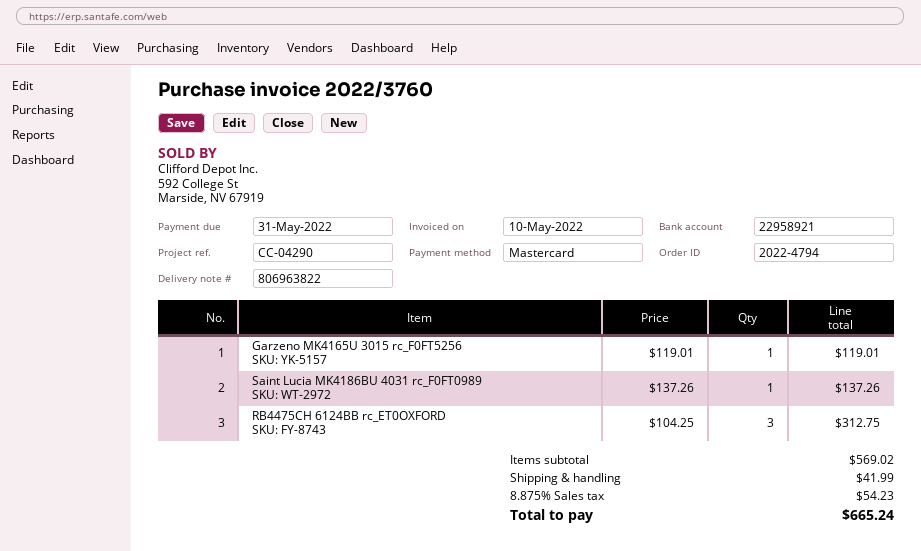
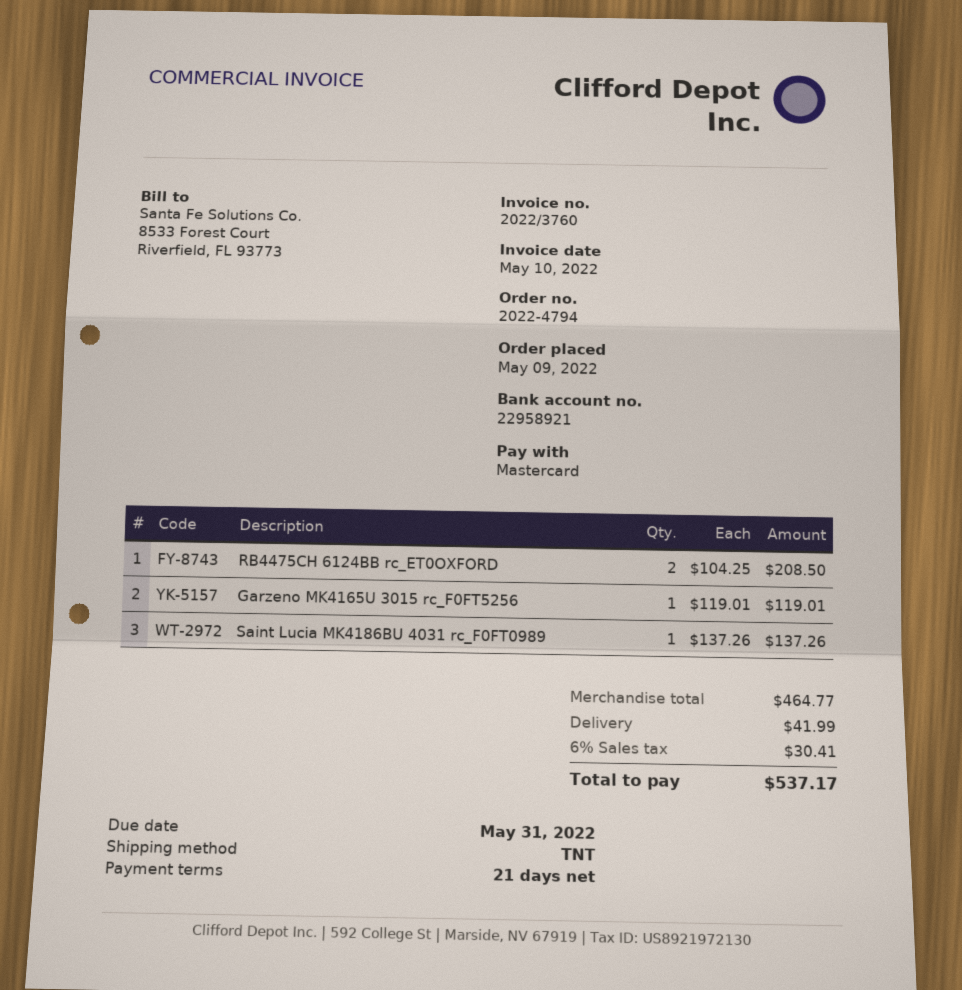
RB4475CH 6124BB rc_ET0OXFORD: 3 x 104.25 = 312.75 -> 2 x 104.25 = 208.50
subtotal: 569.02 -> 464.77
tax: 8.875% = 54.23 -> 6% = 30.41
total: 665.24 -> 537.17

